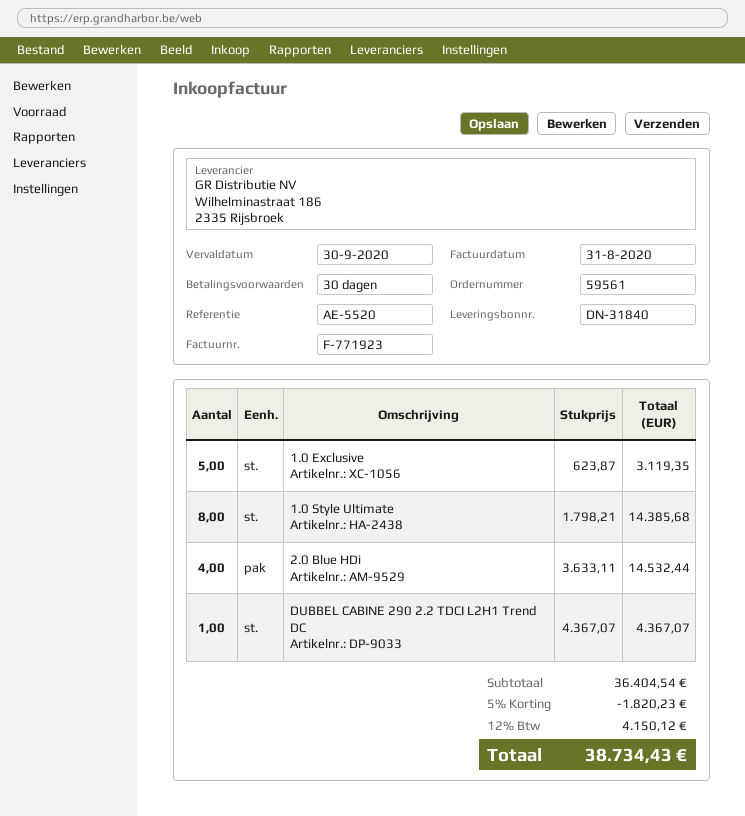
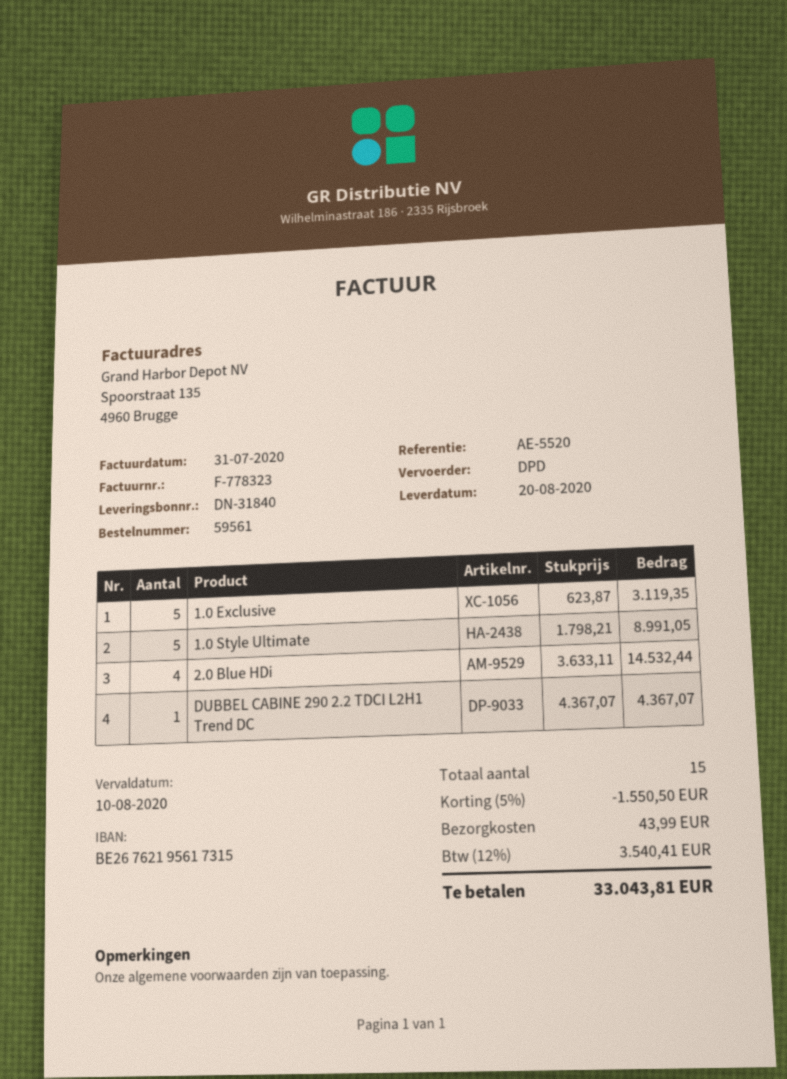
invoice number: F-771923 -> F-778323
invoice date: 2020-08-31 -> 2020-07-31
due date: 2020-09-30 -> 2020-08-10
1.0 Style Ultimate: 8 x 1798.21 = 14385.68 -> 5 x 1798.21 = 8991.05
discount: 5% = 1820.23 -> 5% = 1550.50
shipping: none -> 43.99
tax: 12% = 4150.12 -> 12% = 3540.41
total: 38734.43 -> 33043.81

